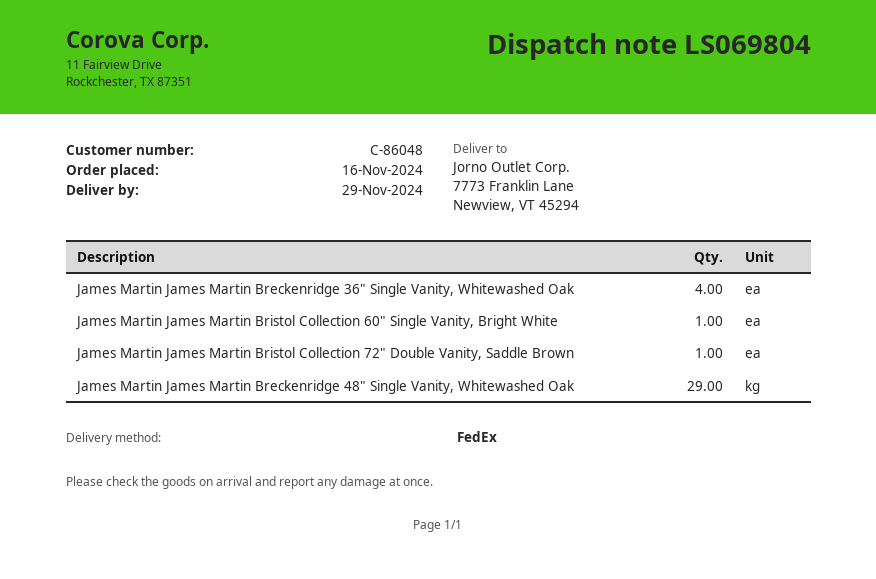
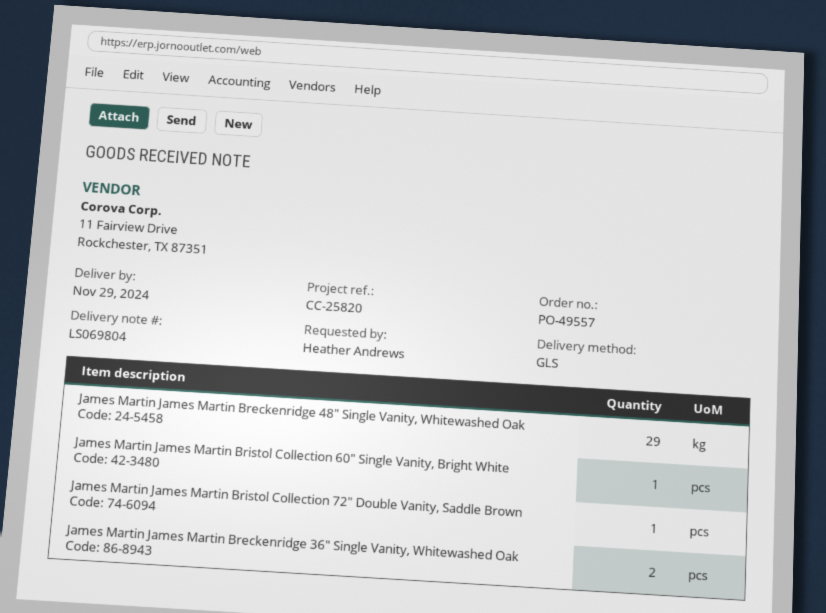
shipping method: FedEx -> GLS
James Martin James Martin Breckenridge 36" Single Vanity, Whitewashed Oak: 4 -> 2

